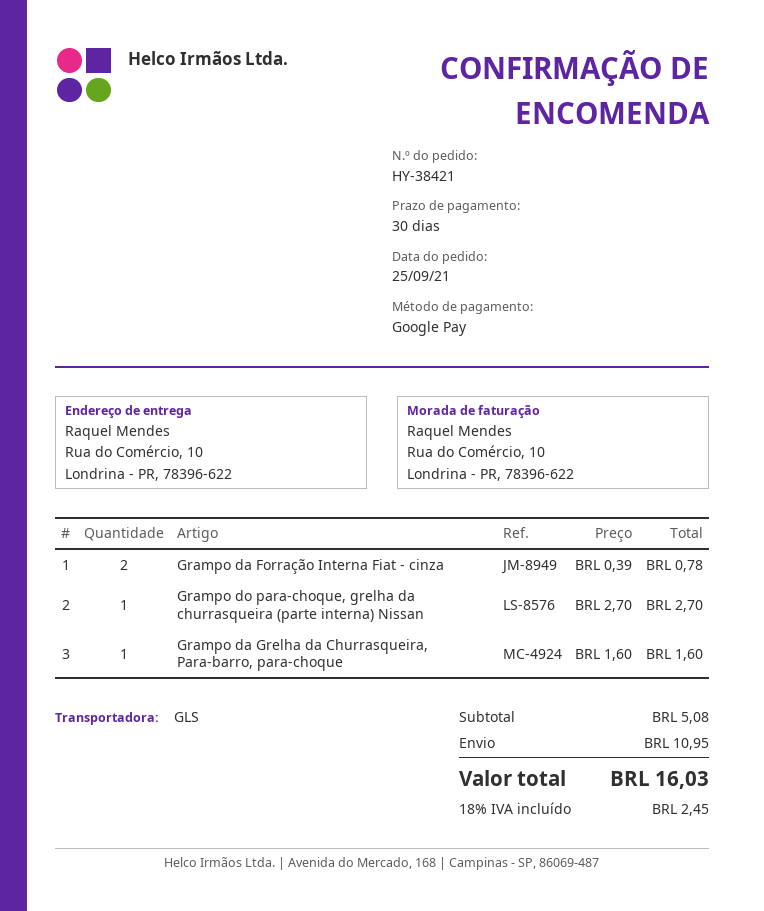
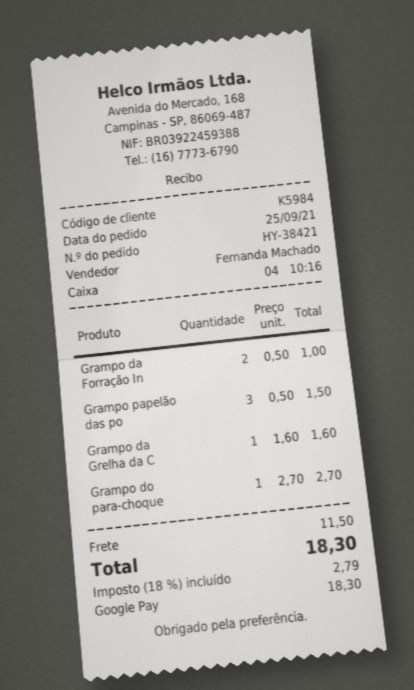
Grampo da Forração Interna Fiat - cinza: 2 x 0.39 = 0.78 -> 2 x 0.50 = 1.00
Grampo papelão das po: none -> 3 x 0.50 = 1.50
shipping: 10.95 -> 11.50
tax: 18% = 2.45 -> 18% = 2.79
total: 16.03 -> 18.30

